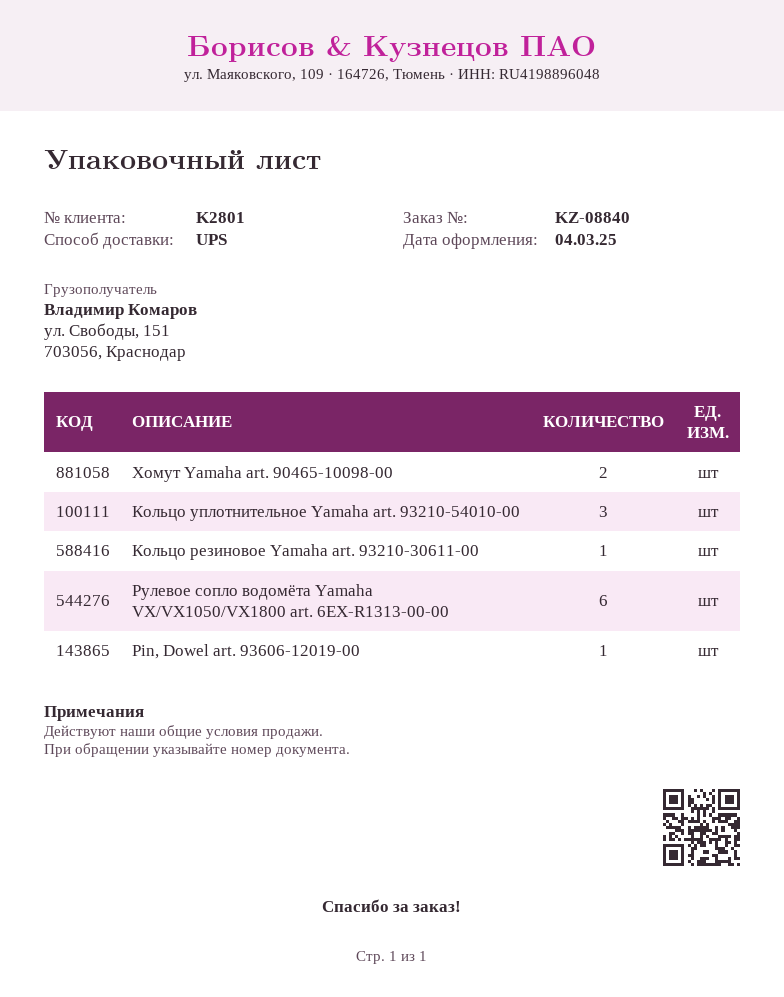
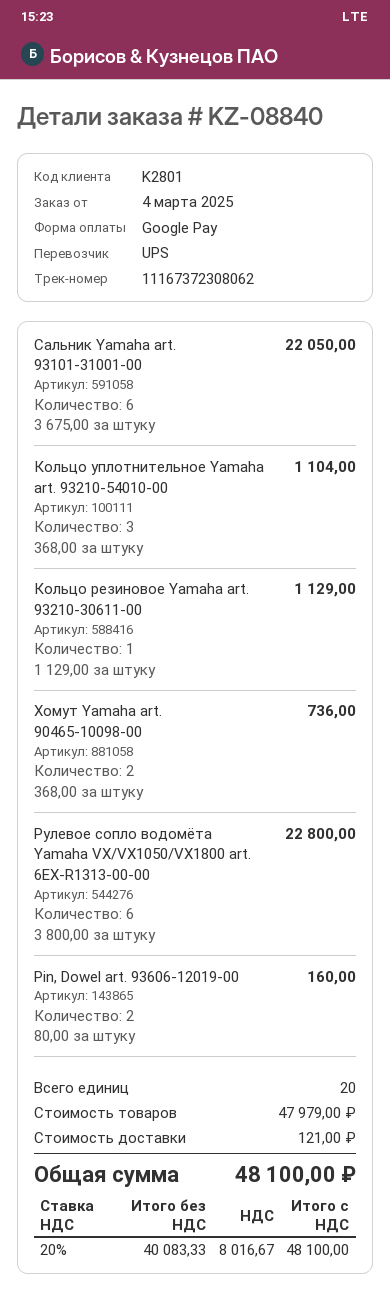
Pin, Dowel art. 93606-12019-00: 1 -> 2
Сальник Yamaha art. 93101-31001-00: none -> 6

